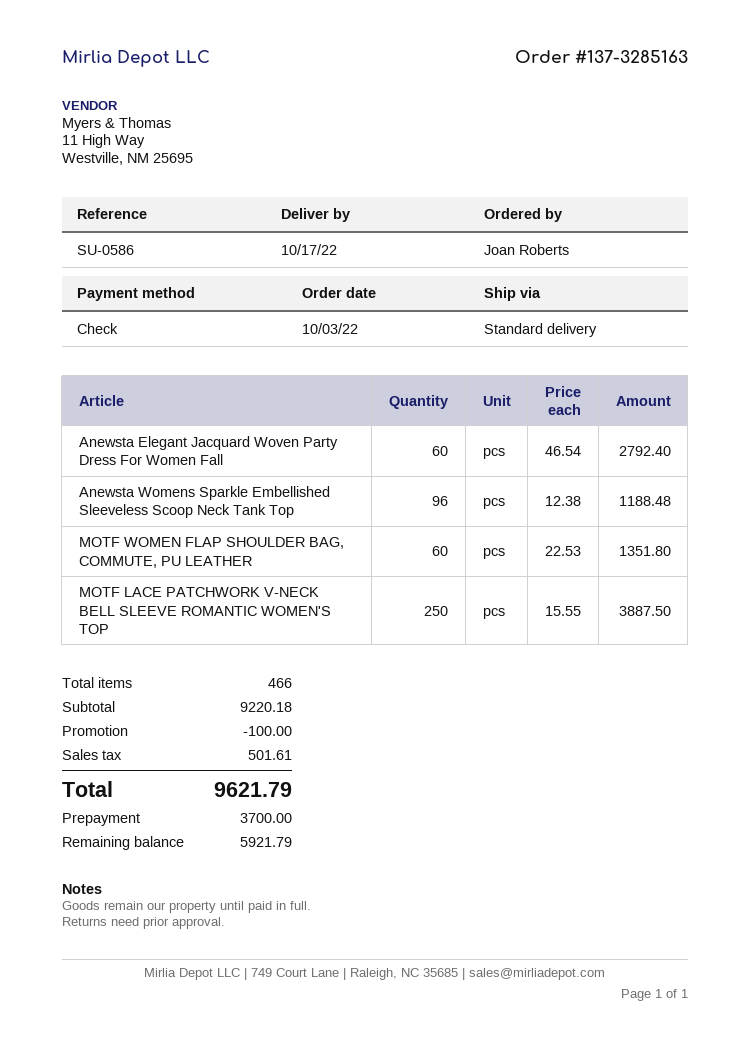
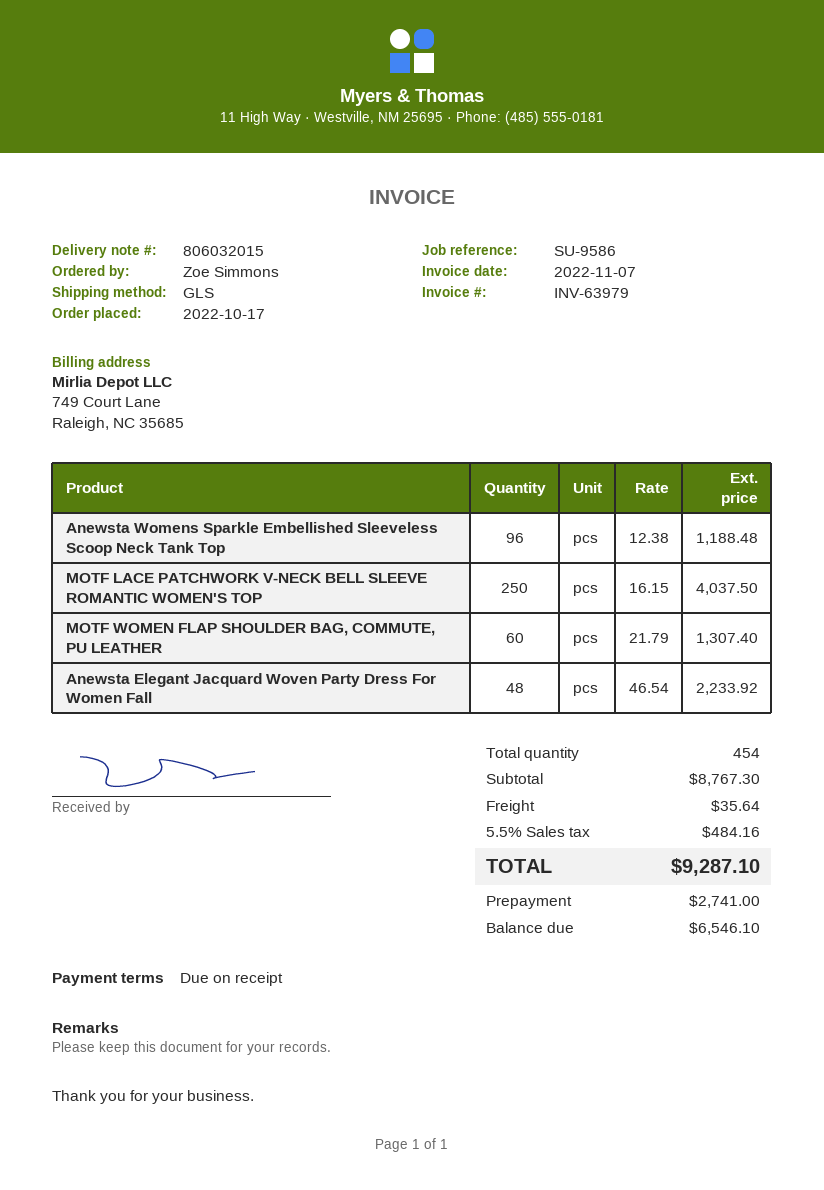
order date: 2022-10-03 -> 2022-10-17
reference: SU-0586 -> SU-9586
ordered by: Joan Roberts -> Zoe Simmons
shipping method: standard -> GLS
Anewsta Elegant Jacquard Woven Party Dress For Women Fall: 60 x 46.54 = 2792.40 -> 48 x 46.54 = 2233.92
MOTF WOMEN FLAP SHOULDER BAG, COMMUTE, PU LEATHER: 60 x 22.53 = 1351.80 -> 60 x 21.79 = 1307.40
MOTF LACE PATCHWORK V-NECK BELL SLEEVE ROMANTIC WOMEN'S TOP: 250 x 15.55 = 3887.50 -> 250 x 16.15 = 4037.50
total quantity: 466 -> 454
subtotal: 9220.18 -> 8767.30
discount: 100.00 -> none
shipping: none -> 35.64
tax: 501.61 -> 484.16
total: 9621.79 -> 9287.10
deposit: 3700.00 -> 2741.00
balance: 5921.79 -> 6546.10

